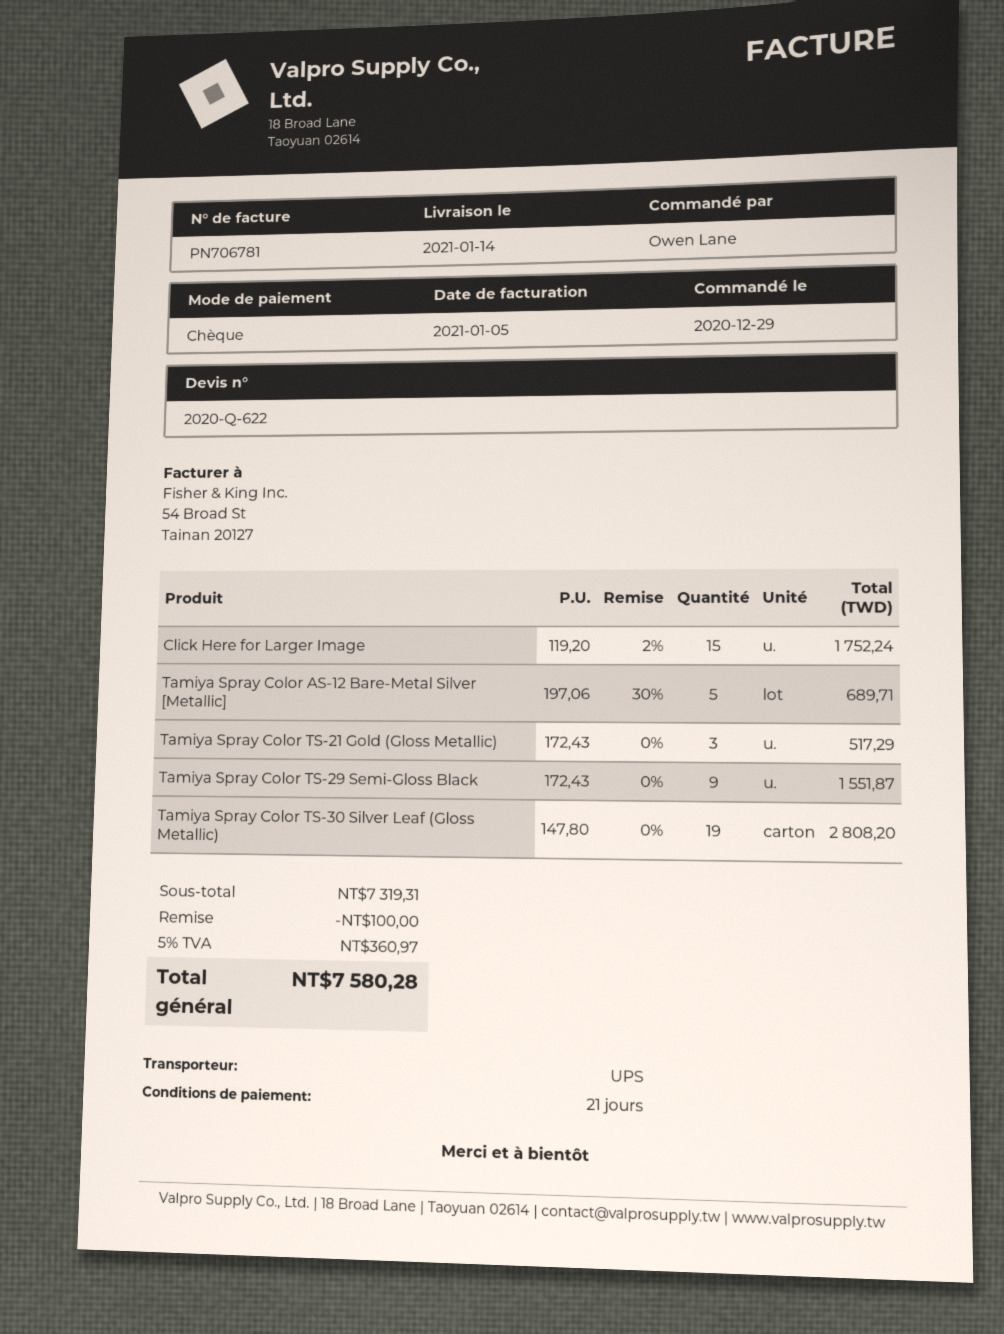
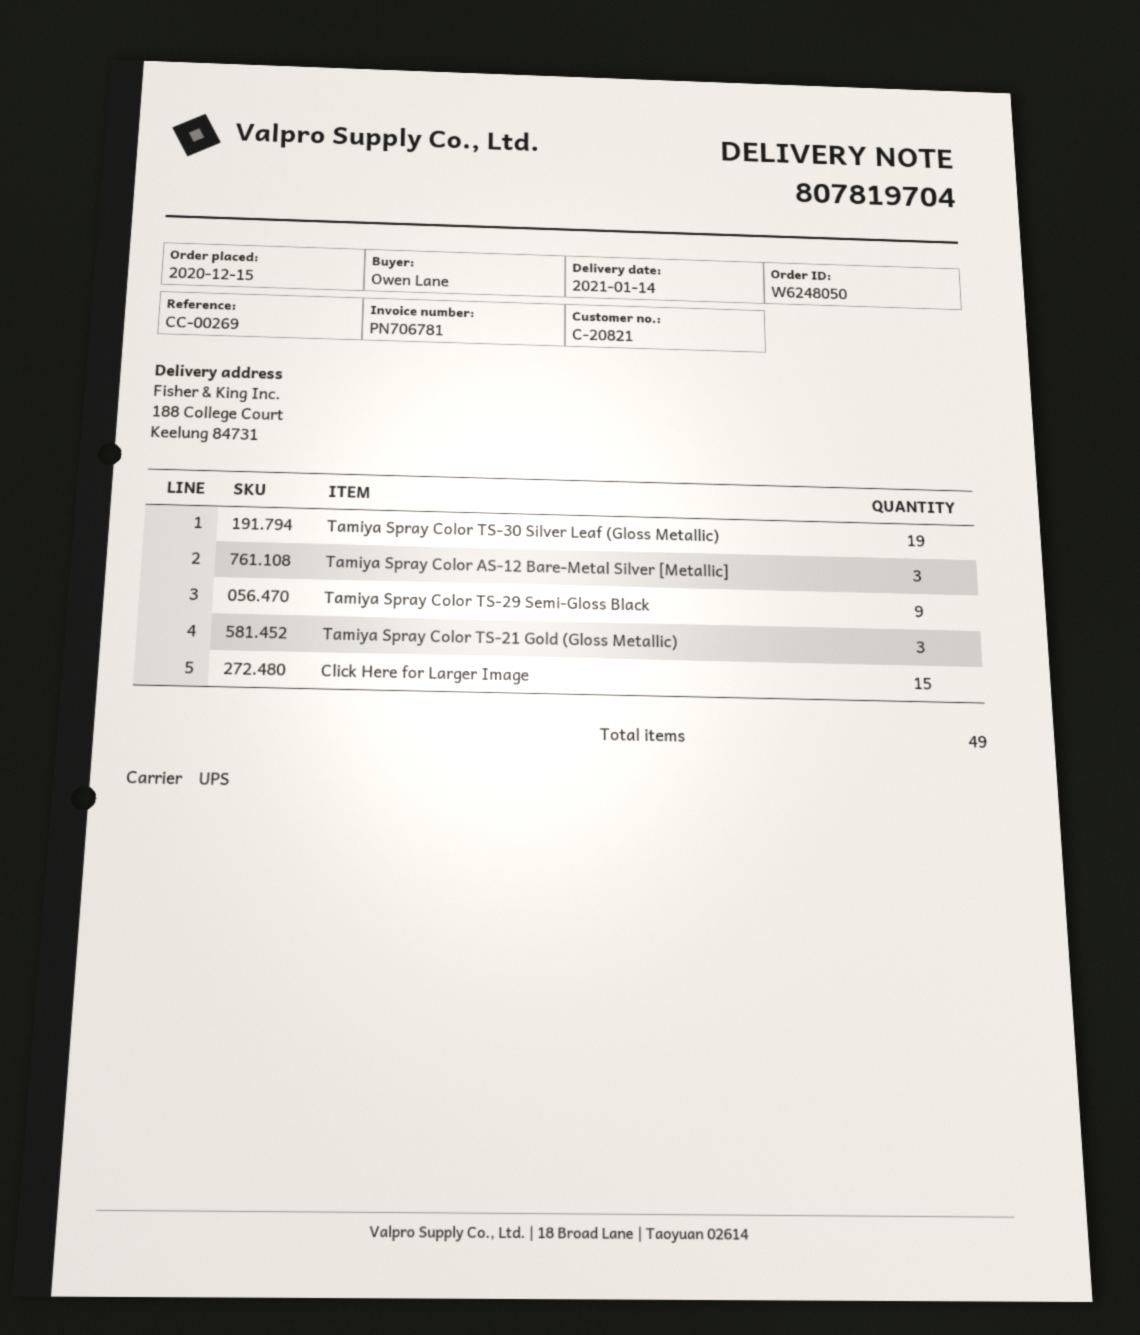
order date: 2020-12-29 -> 2020-12-15
Tamiya Spray Color AS-12 Bare-Metal Silver [Metallic]: 5 -> 3

